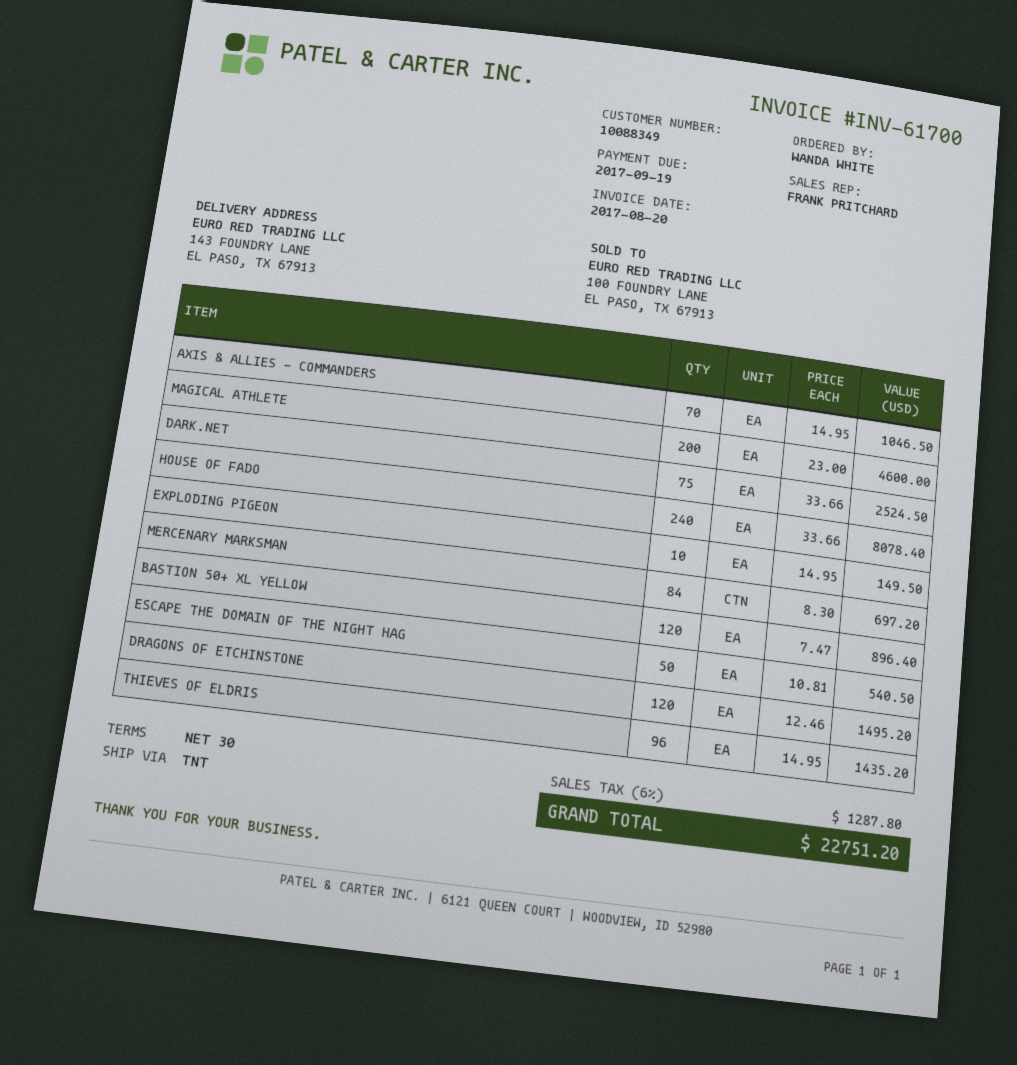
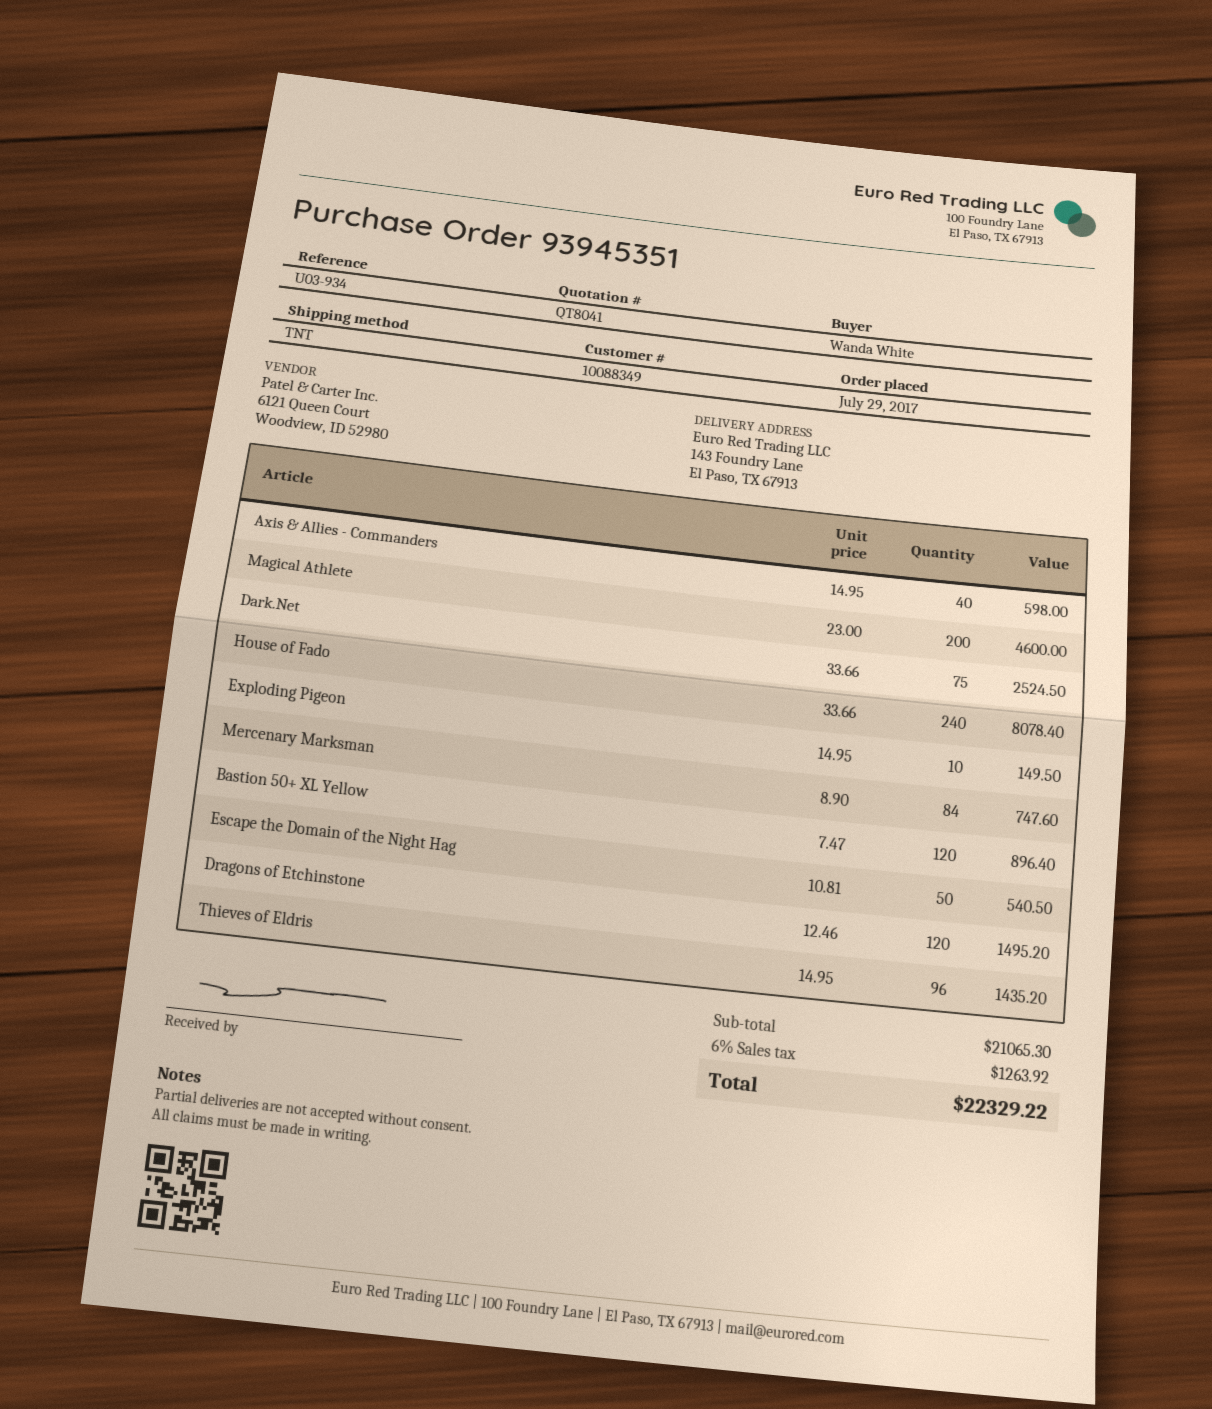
AXIS & ALLIES - COMMANDERS: 70 x 14.95 = 1046.50 -> 40 x 14.95 = 598.00
MERCENARY MARKSMAN: 84 x 8.30 = 697.20 -> 84 x 8.90 = 747.60
tax: 6% = 1287.80 -> 6% = 1263.92
total: 22751.20 -> 22329.22

